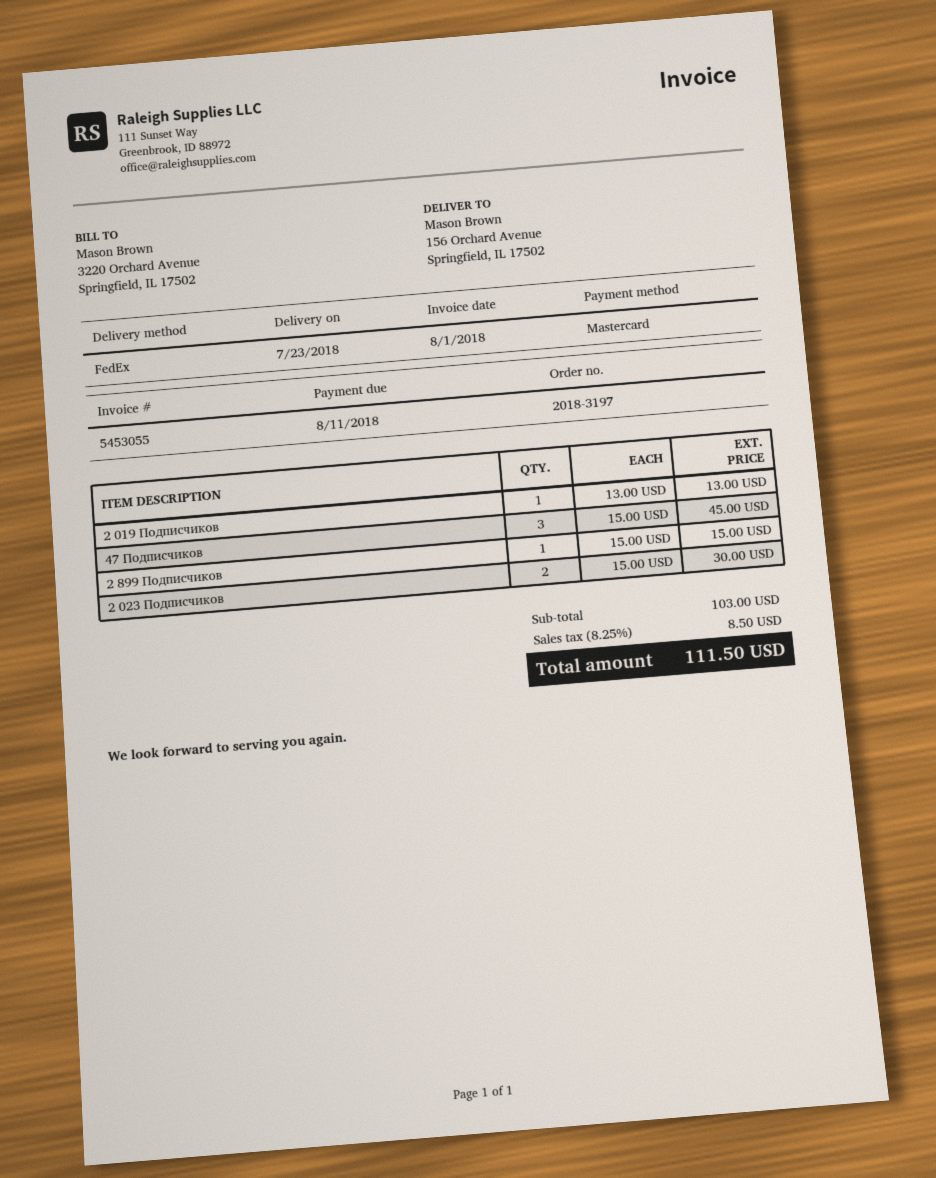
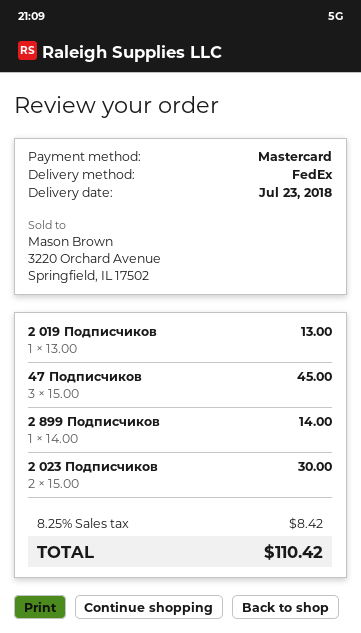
2 899 Подписчиков: 1 x 15.00 = 15.00 -> 1 x 14.00 = 14.00
tax: 8.25% = 8.50 -> 8.25% = 8.42
total: 111.50 -> 110.42

